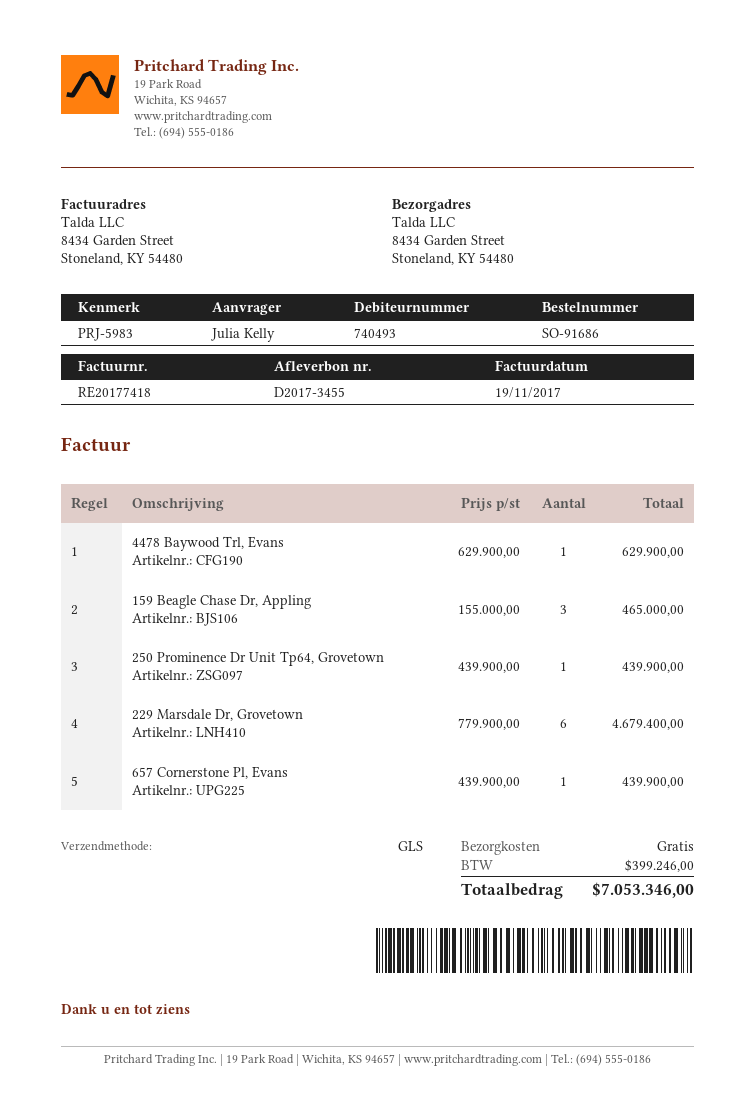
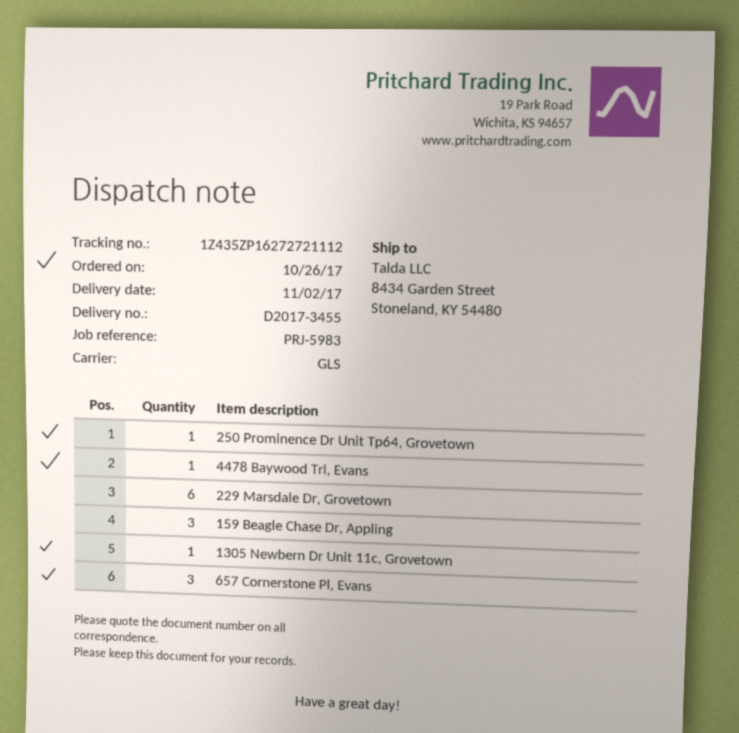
657 Cornerstone Pl, Evans: 1 -> 3
1305 Newbern Dr Unit 11c, Grovetown: none -> 1

